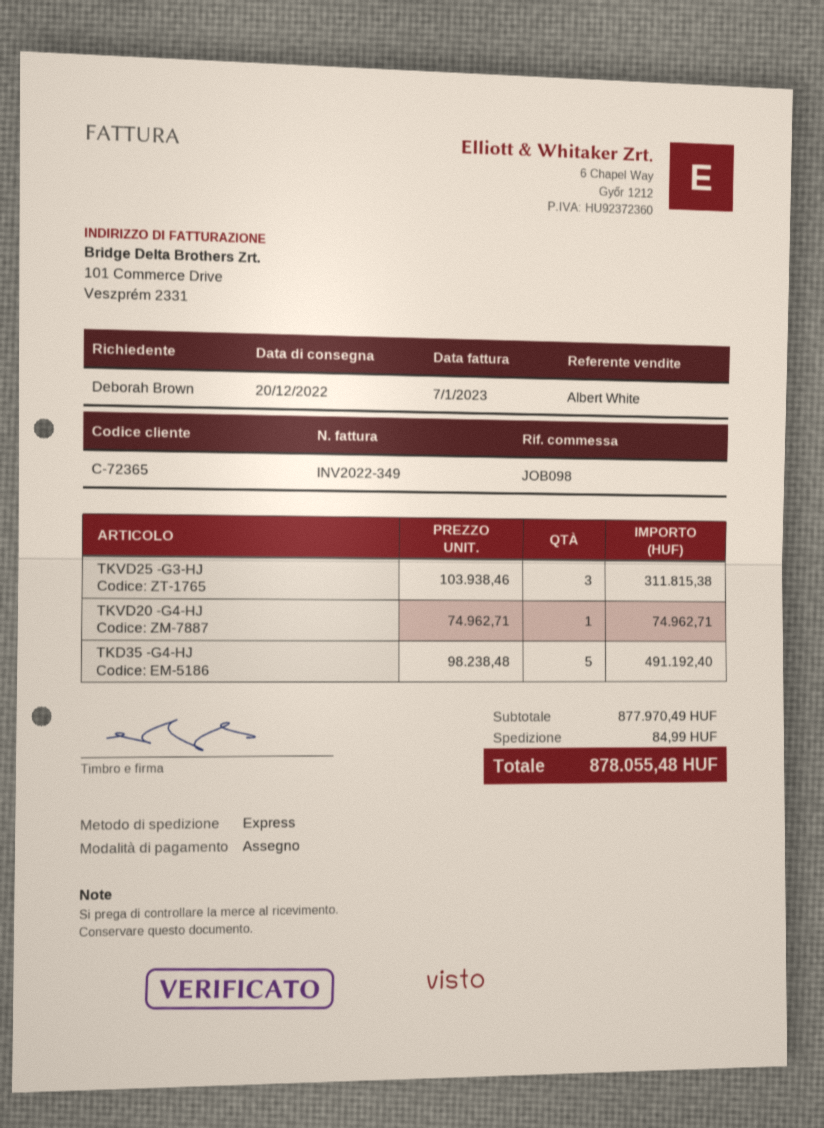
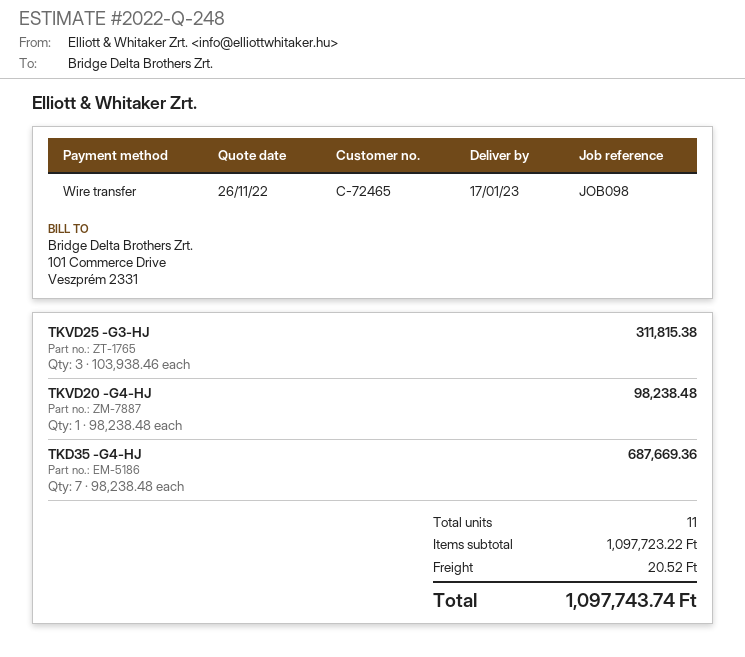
delivery date: 2022-12-20 -> 2023-01-17
customer number: C-72365 -> C-72465
payment method: cheque -> bank transfer
TKVD20 -G4-HJ: 1 x 74962.71 = 74962.71 -> 1 x 98238.48 = 98238.48
TKD35 -G4-HJ: 5 x 98238.48 = 491192.40 -> 7 x 98238.48 = 687669.36
subtotal: 877970.49 -> 1097723.22
shipping: 84.99 -> 20.52
total: 878055.48 -> 1097743.74

